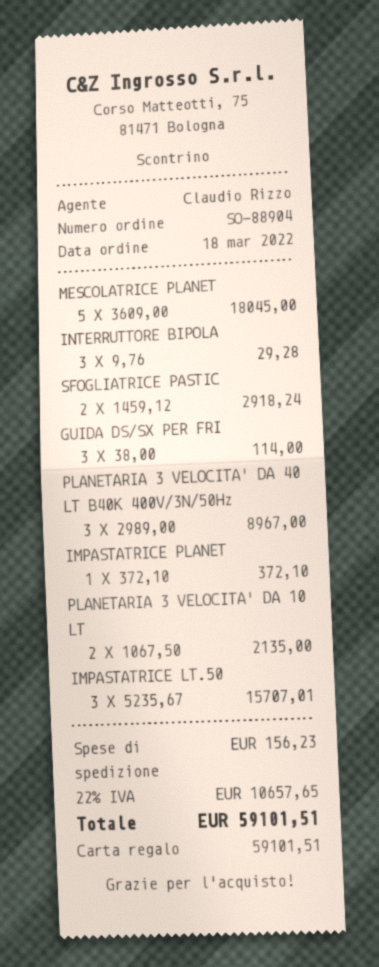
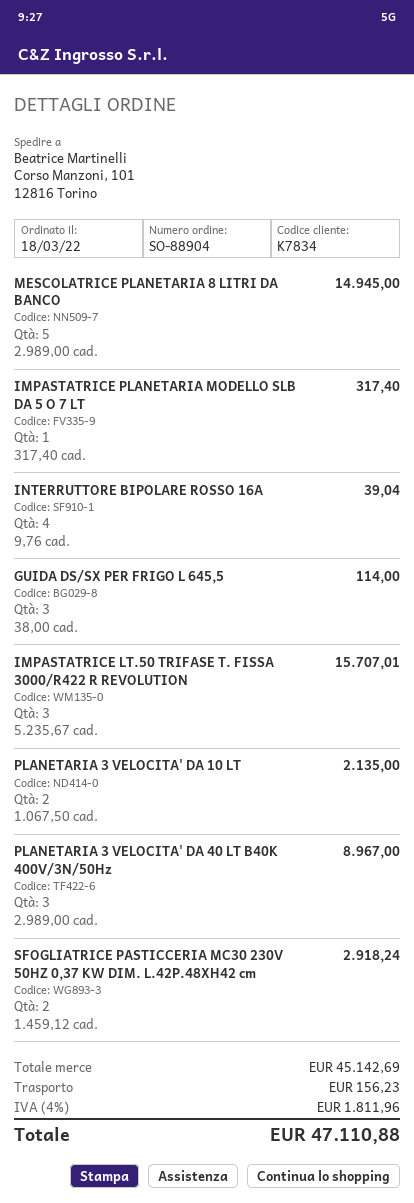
MESCOLATRICE PLANET: 5 x 3609.00 = 18045.00 -> 5 x 2989.00 = 14945.00
INTERRUTTORE BIPOLA: 3 x 9.76 = 29.28 -> 4 x 9.76 = 39.04
IMPASTATRICE PLANET: 1 x 372.10 = 372.10 -> 1 x 317.40 = 317.40
tax: 22% = 10657.65 -> 4% = 1811.96
total: 59101.51 -> 47110.88

